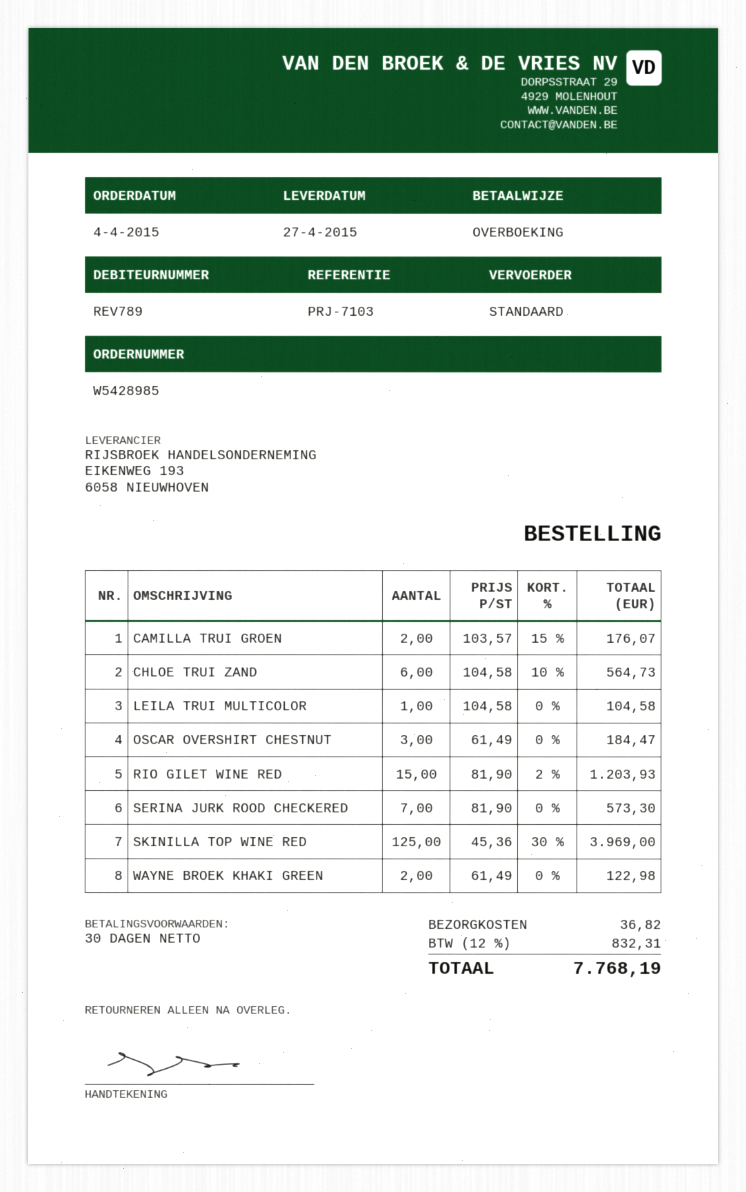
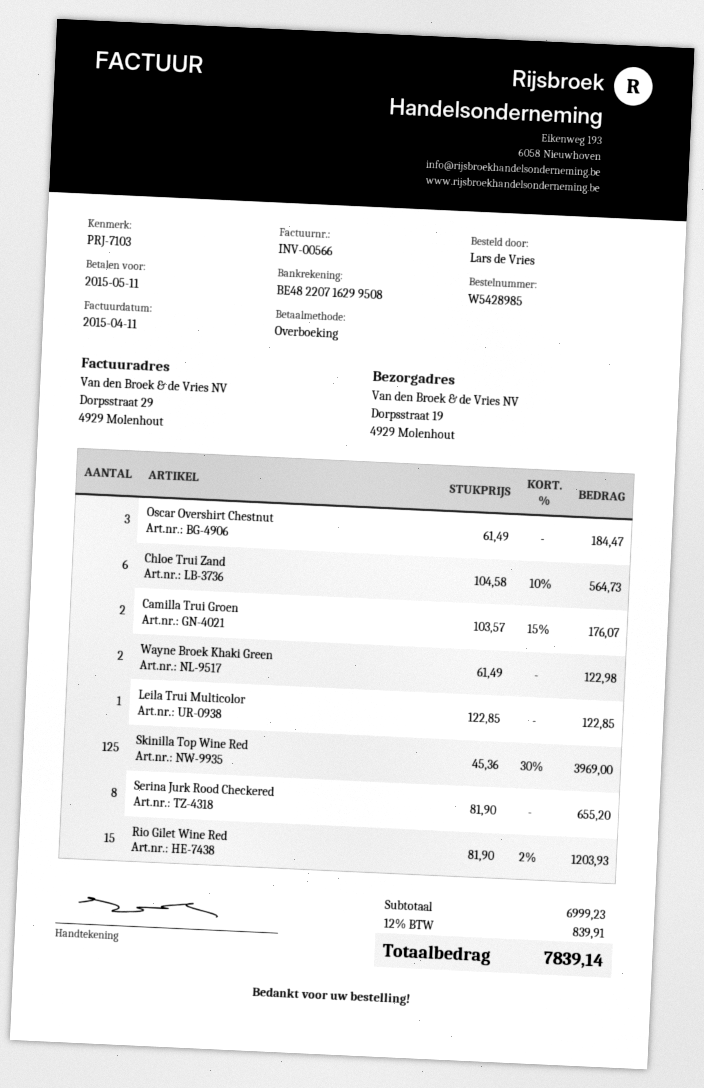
LEILA TRUI MULTICOLOR: 1 x 104.58 = 104.58 -> 1 x 122.85 = 122.85
SERINA JURK ROOD CHECKERED: 7 x 81.90 = 573.30 -> 8 x 81.90 = 655.20
shipping: 36.82 -> none
tax: 12% = 832.31 -> 12% = 839.91
total: 7768.19 -> 7839.14

